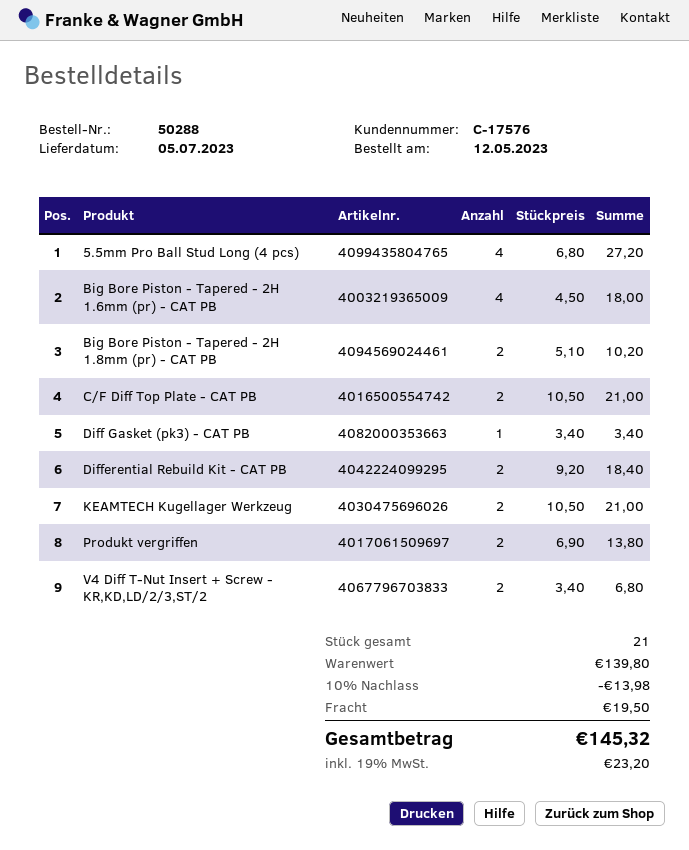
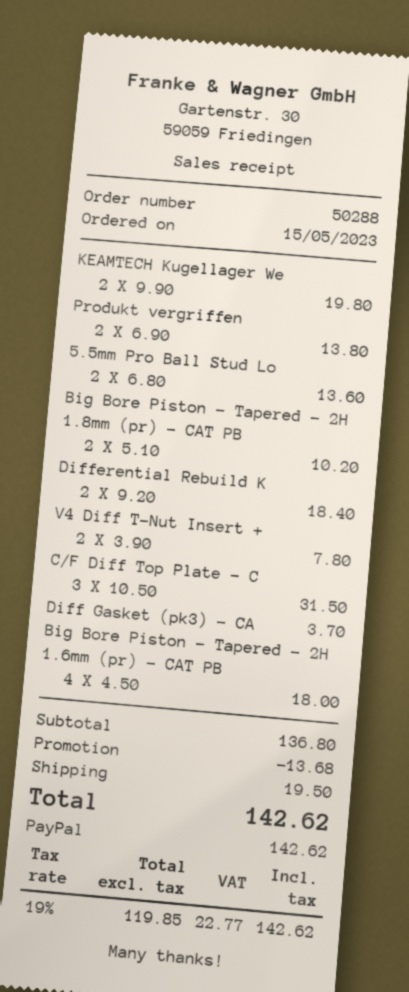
order date: 2023-05-12 -> 2023-05-15
5.5mm Pro Ball Stud Long (4 pcs): 4 x 6.80 = 27.20 -> 2 x 6.80 = 13.60
C/F Diff Top Plate - CAT PB: 2 x 10.50 = 21.00 -> 3 x 10.50 = 31.50
Diff Gasket (pk3) - CAT PB: 1 x 3.40 = 3.40 -> 1 x 3.70 = 3.70
KEAMTECH Kugellager Werkzeug: 2 x 10.50 = 21.00 -> 2 x 9.90 = 19.80
V4 Diff T-Nut Insert + Screw - KR,KD,LD/2/3,ST/2: 2 x 3.40 = 6.80 -> 2 x 3.90 = 7.80
subtotal: 139.80 -> 136.80
discount: 13.98 -> 13.68
tax: 19% = 23.20 -> 19% = 22.77
total: 145.32 -> 142.62

